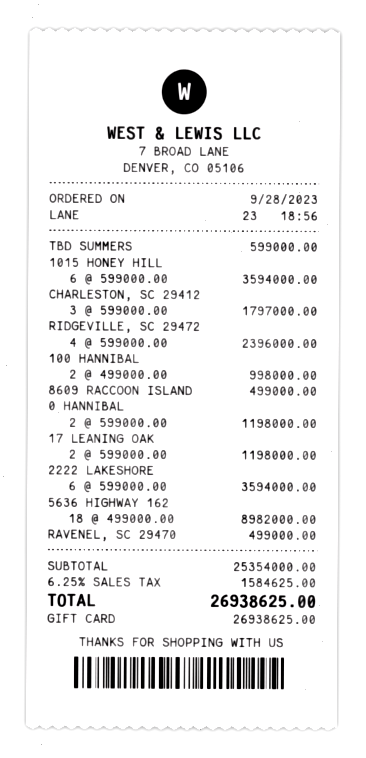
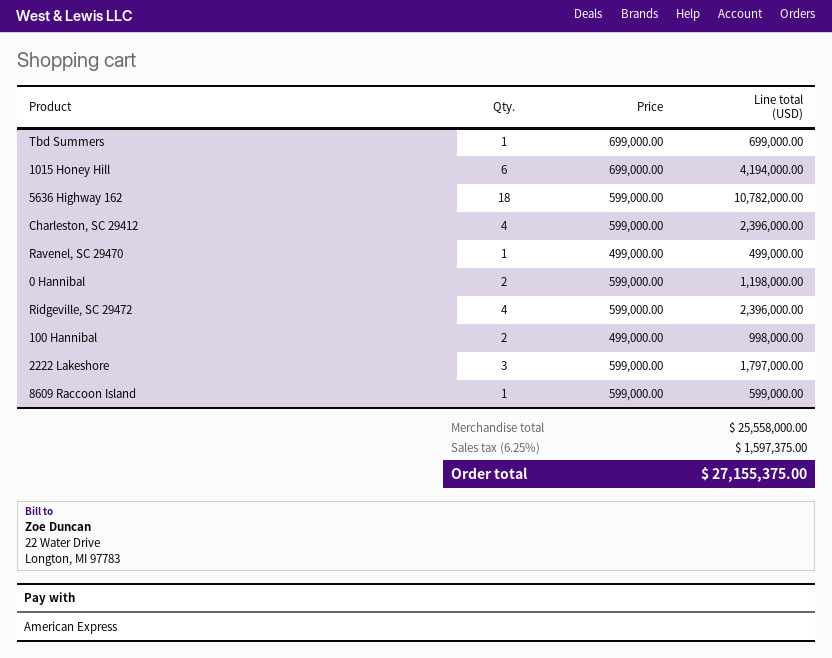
payment method: gift card -> American Express
TBD SUMMERS: 1 x 599000.00 = 599000.00 -> 1 x 699000.00 = 699000.00
1015 HONEY HILL: 6 x 599000.00 = 3594000.00 -> 6 x 699000.00 = 4194000.00
CHARLESTON, SC 29412: 3 x 599000.00 = 1797000.00 -> 4 x 599000.00 = 2396000.00
8609 RACCOON ISLAND: 1 x 499000.00 = 499000.00 -> 1 x 599000.00 = 599000.00
17 LEANING OAK: 2 x 599000.00 = 1198000.00 -> none
2222 LAKESHORE: 6 x 599000.00 = 3594000.00 -> 3 x 599000.00 = 1797000.00
5636 HIGHWAY 162: 18 x 499000.00 = 8982000.00 -> 18 x 599000.00 = 10782000.00
subtotal: 25354000.00 -> 25558000.00
tax: 6.25% = 1584625.00 -> 6.25% = 1597375.00
total: 26938625.00 -> 27155375.00

